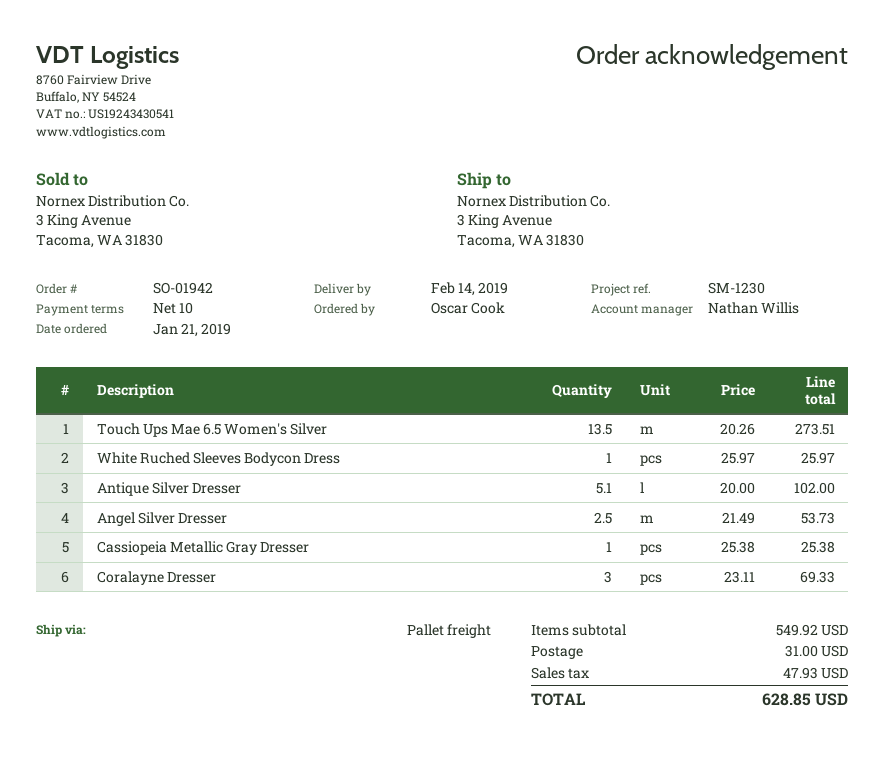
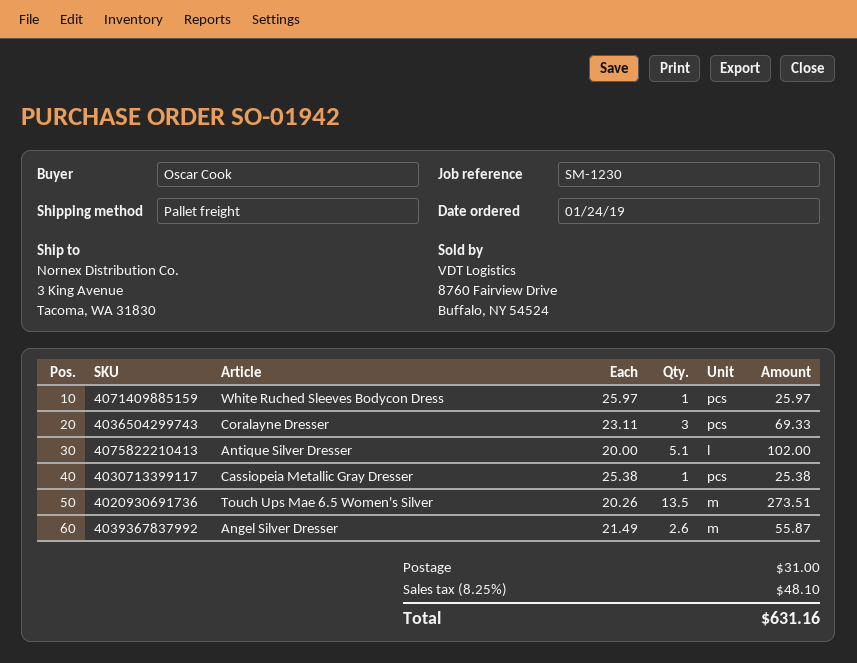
order date: 2019-01-21 -> 2019-01-24
Angel Silver Dresser: 2.5 x 21.49 = 53.73 -> 2.6 x 21.49 = 55.87
tax: 47.93 -> 48.10
total: 628.85 -> 631.16

